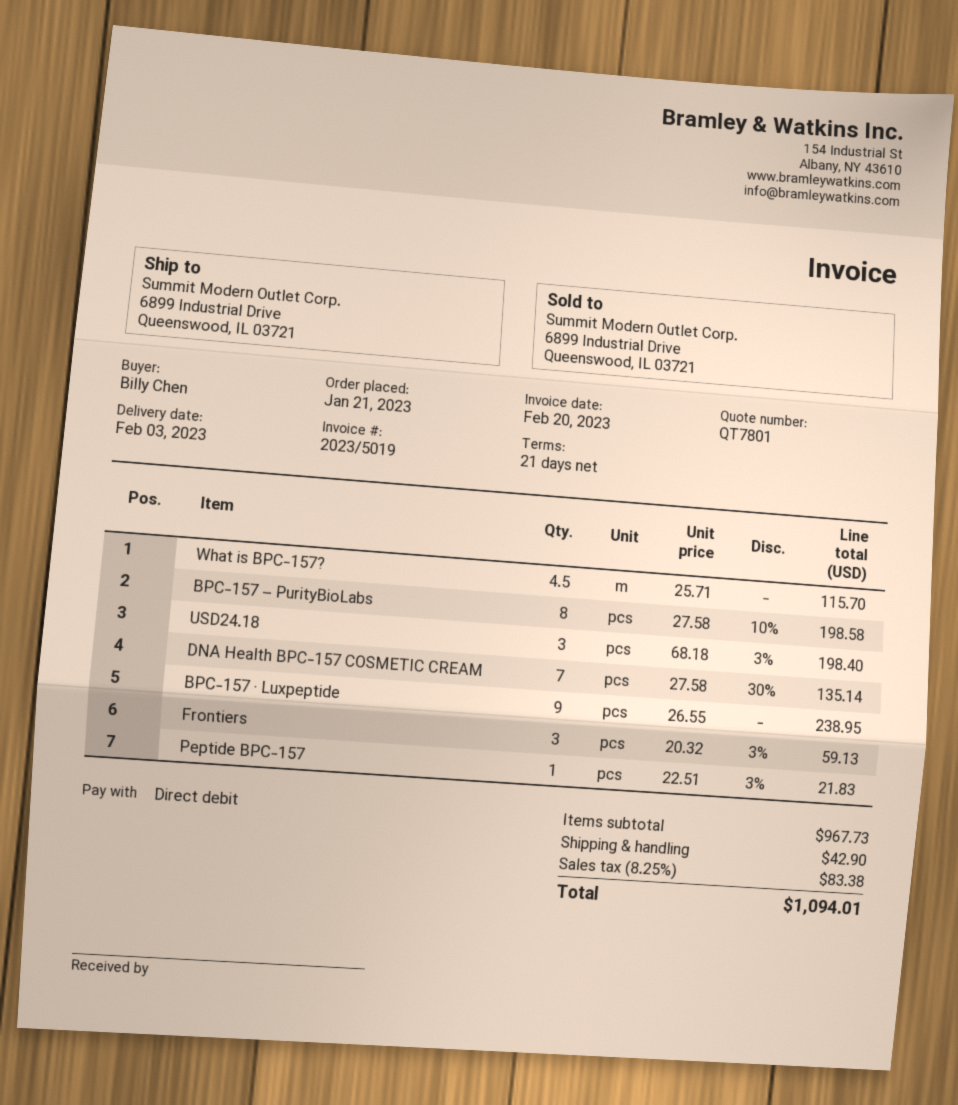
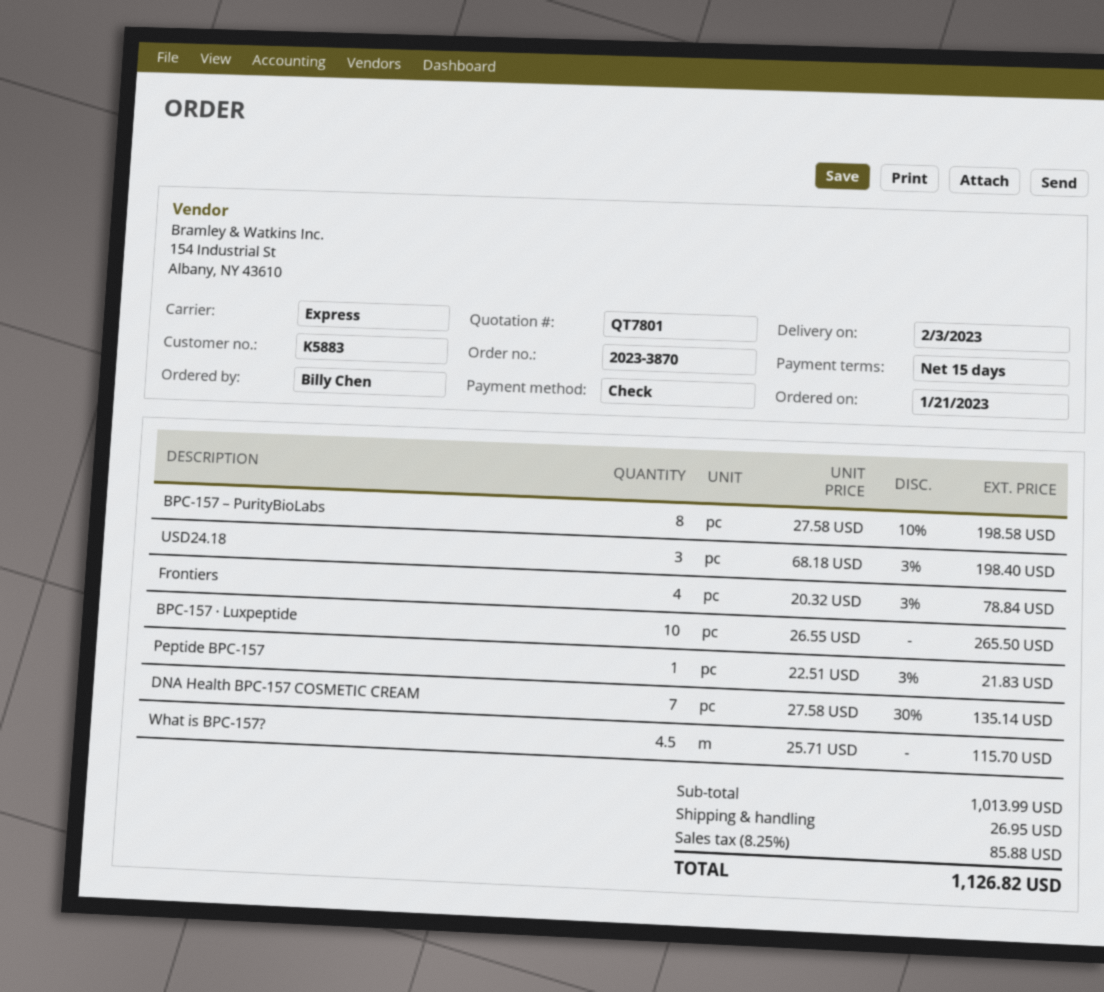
payment terms: 21 days -> 15 days
payment method: direct debit -> cheque
BPC-157 · Luxpeptide: 9 x 26.55 = 238.95 -> 10 x 26.55 = 265.50
Frontiers: 3 x 20.32 - 3% = 59.13 -> 4 x 20.32 - 3% = 78.84
subtotal: 967.73 -> 1013.99
shipping: 42.90 -> 26.95
tax: 8.25% = 83.38 -> 8.25% = 85.88
total: 1094.01 -> 1126.82

